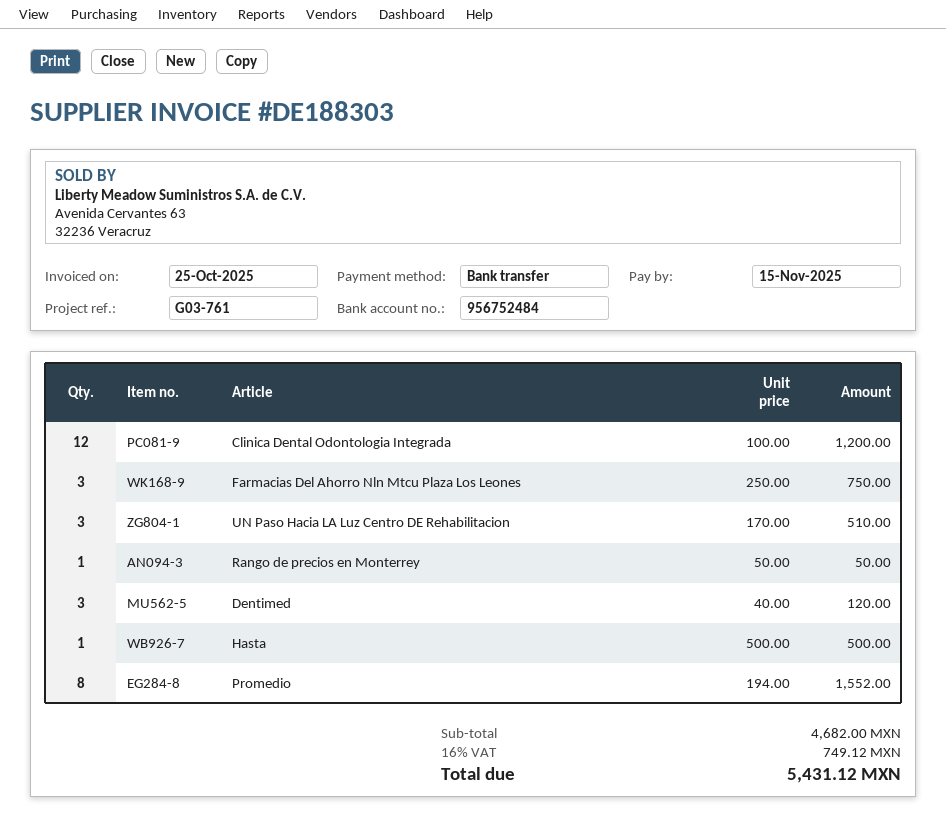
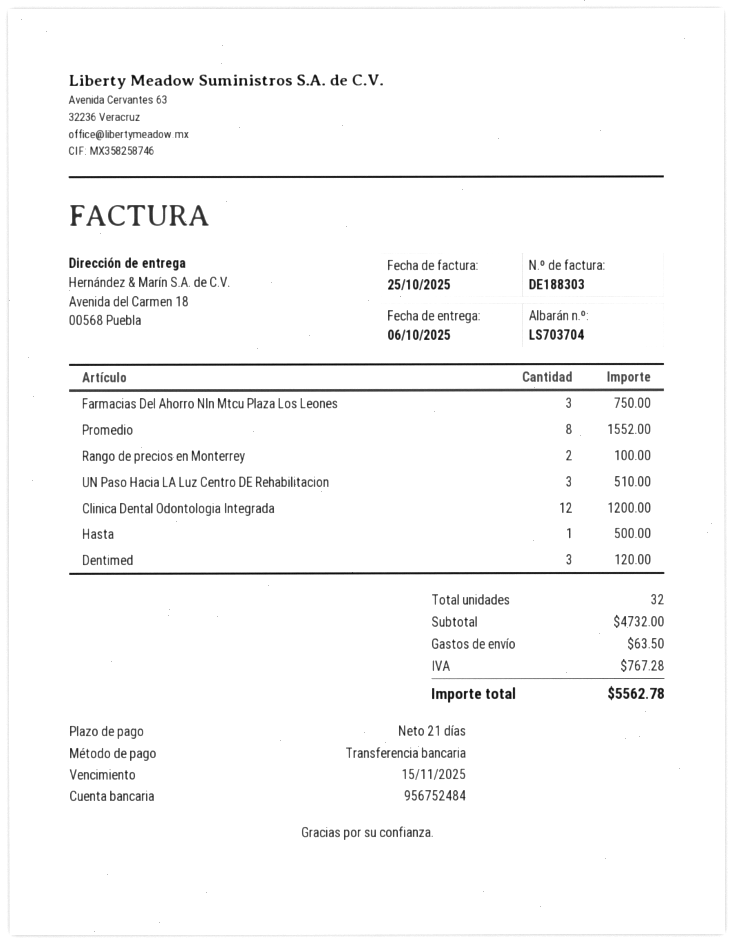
Rango de precios en Monterrey: 1 for 50.00 -> 2 for 100.00
subtotal: 4682.00 -> 4732.00
shipping: none -> 63.50
tax: 749.12 -> 767.28
total: 5431.12 -> 5562.78

